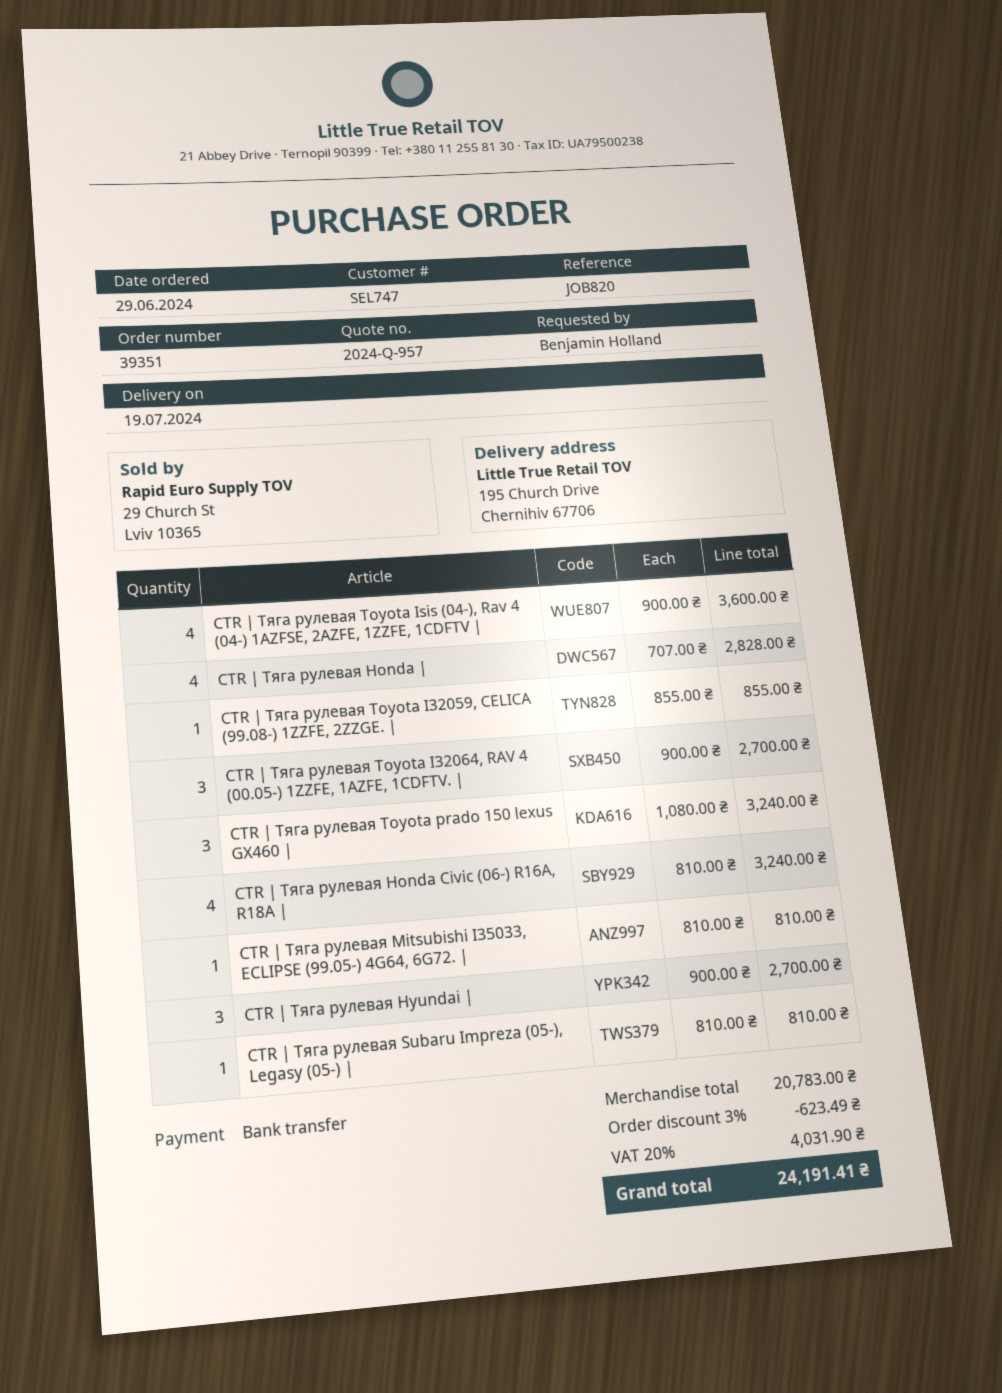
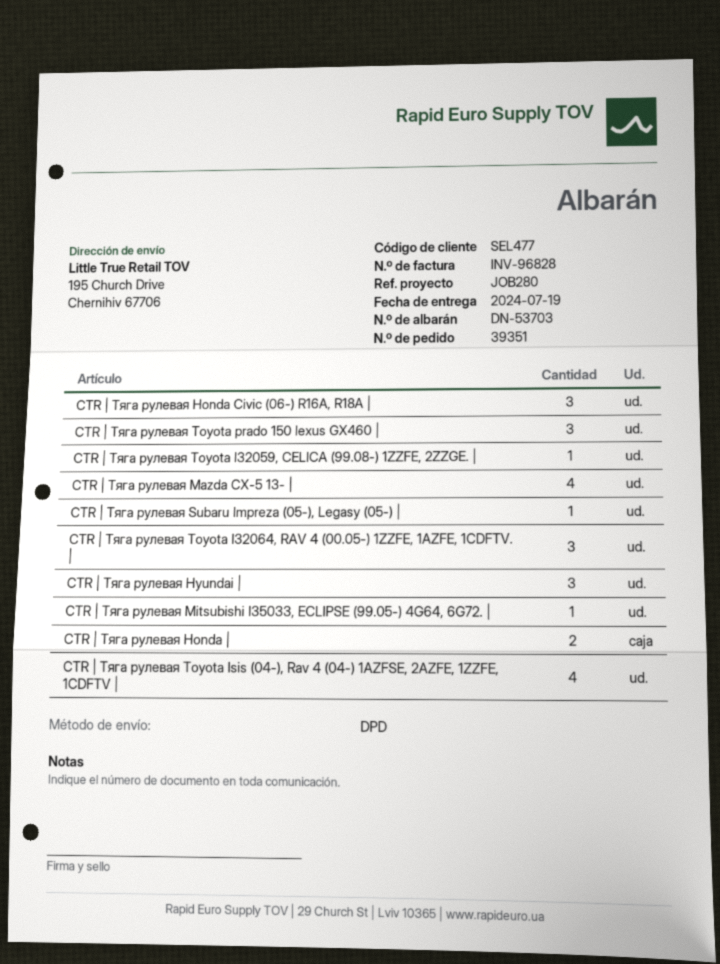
customer number: SEL747 -> SEL477
reference: JOB820 -> JOB280
CTR | Тяга рулевая Honda |: 4 -> 2
CTR | Тяга рулевая Honda Civic (06-) R16A, R18A |: 4 -> 3
CTR | Тяга рулевая Mazda CX-5 13- |: none -> 4

